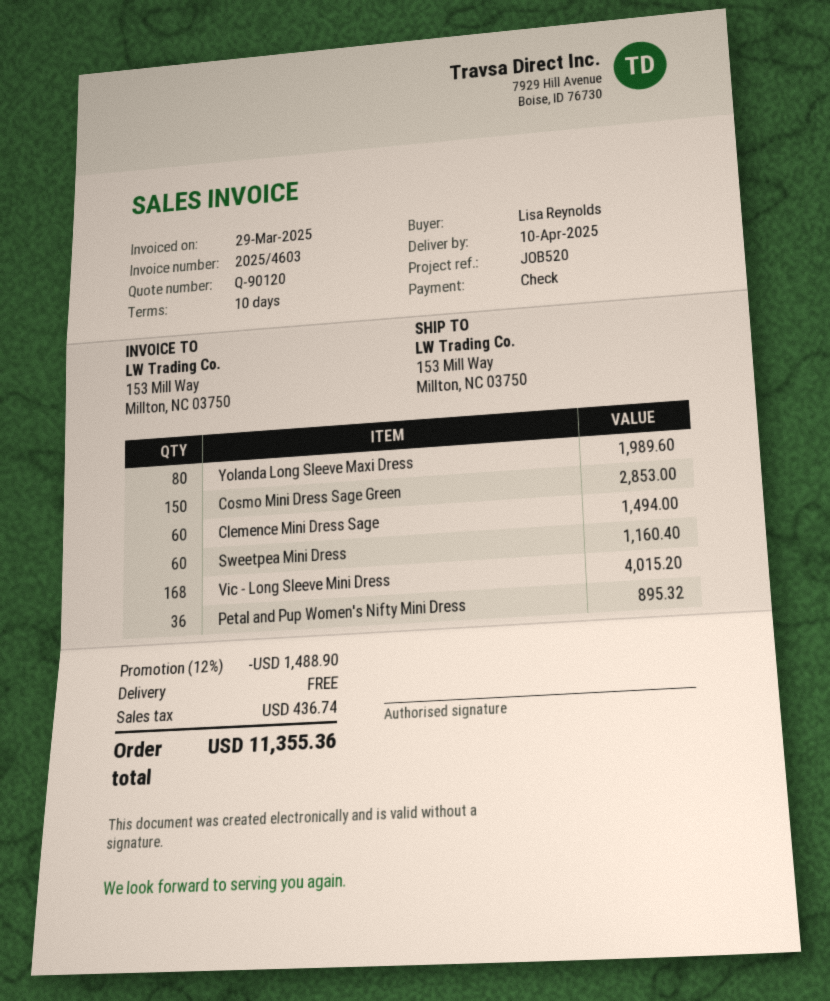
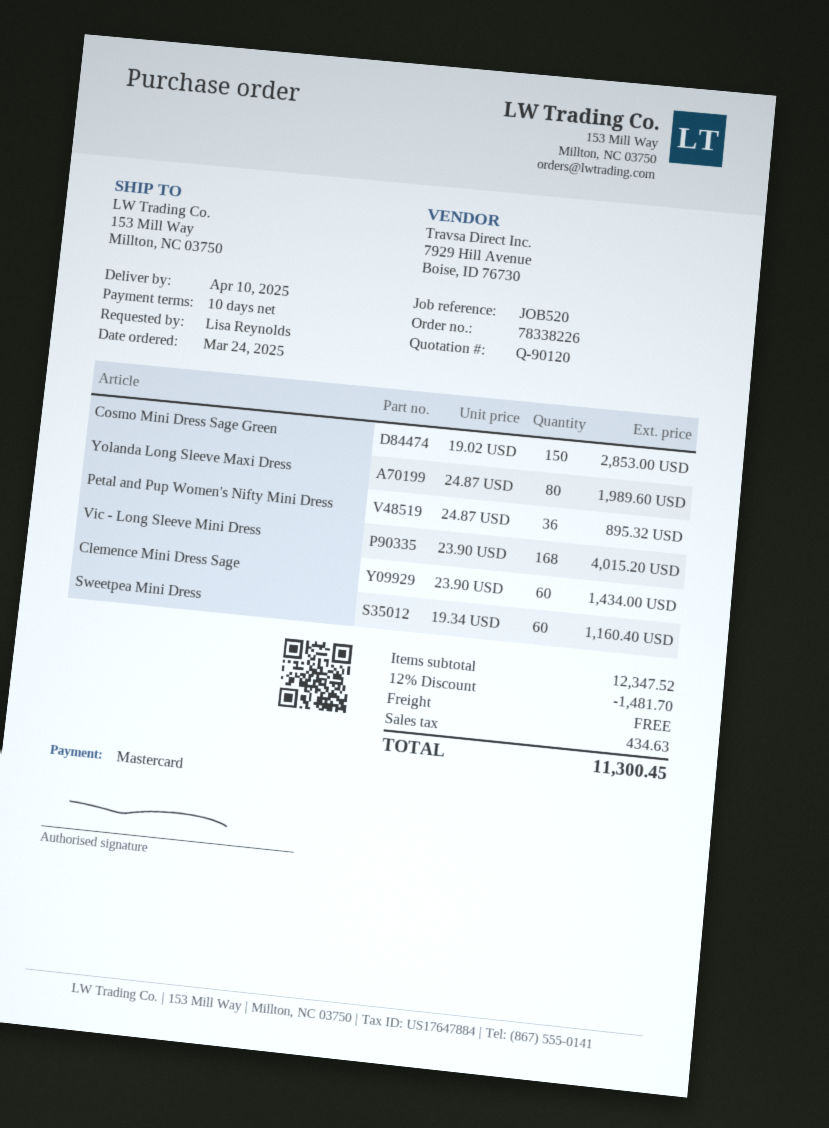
payment method: cheque -> Mastercard
Clemence Mini Dress Sage: 60 for 1494.00 -> 60 for 1434.00
discount: 12% = 1488.90 -> 12% = 1481.70
tax: 436.74 -> 434.63
total: 11355.36 -> 11300.45

